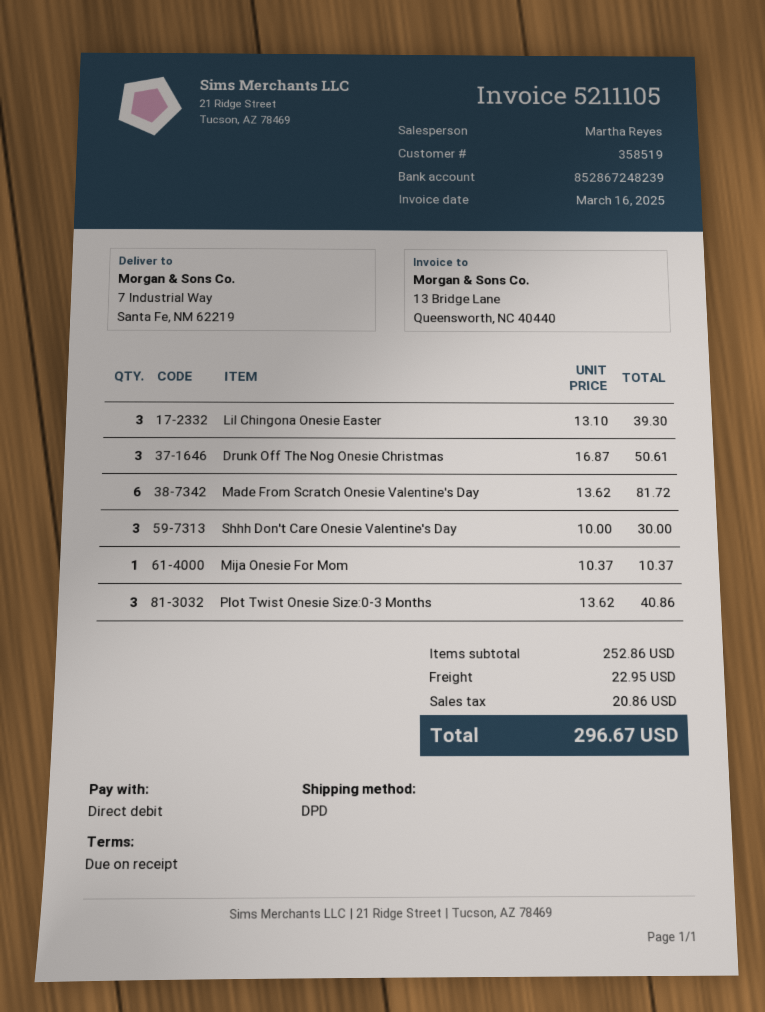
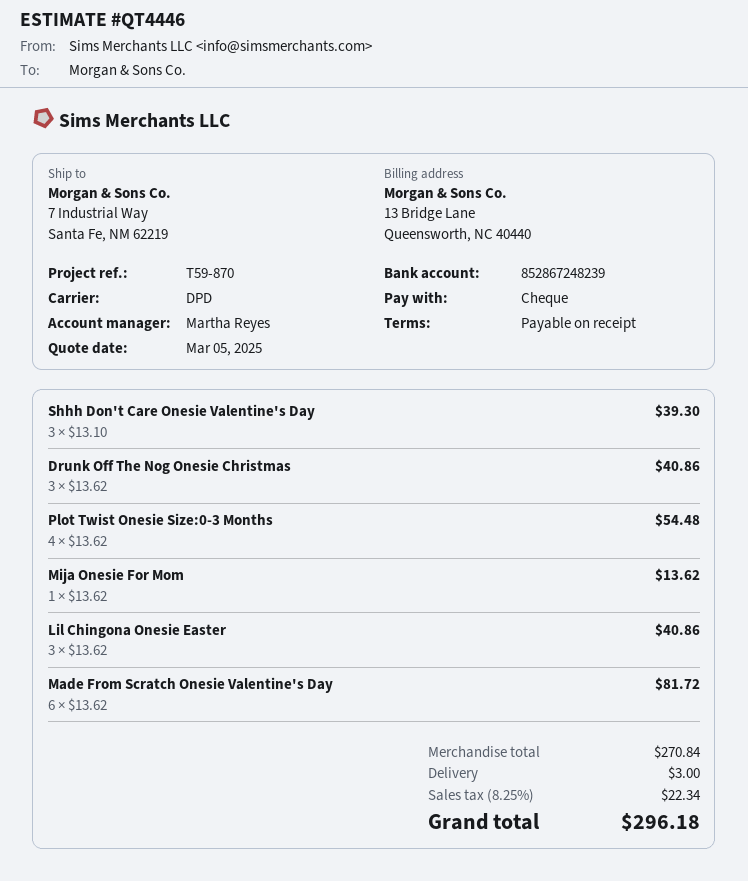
payment method: direct debit -> cheque
Lil Chingona Onesie Easter: 3 x 13.10 = 39.30 -> 3 x 13.62 = 40.86
Drunk Off The Nog Onesie Christmas: 3 x 16.87 = 50.61 -> 3 x 13.62 = 40.86
Shhh Don't Care Onesie Valentine's Day: 3 x 10.00 = 30.00 -> 3 x 13.10 = 39.30
Mija Onesie For Mom: 1 x 10.37 = 10.37 -> 1 x 13.62 = 13.62
Plot Twist Onesie Size:0-3 Months: 3 x 13.62 = 40.86 -> 4 x 13.62 = 54.48
subtotal: 252.86 -> 270.84
shipping: 22.95 -> 3.00
tax: 20.86 -> 22.34
total: 296.67 -> 296.18

